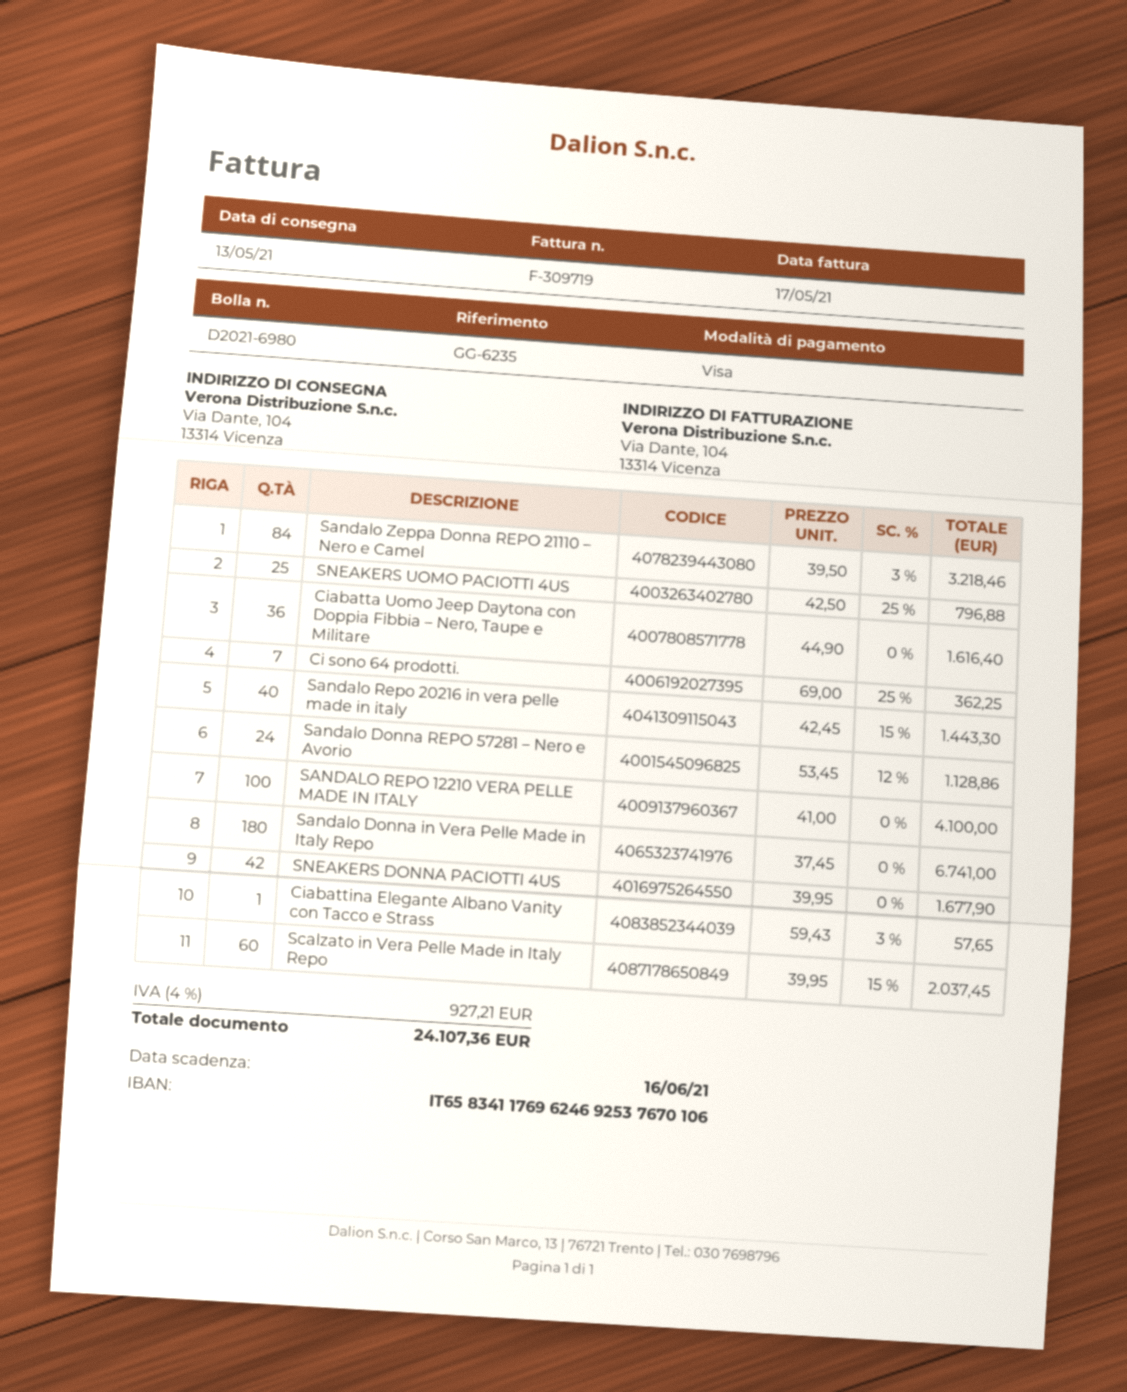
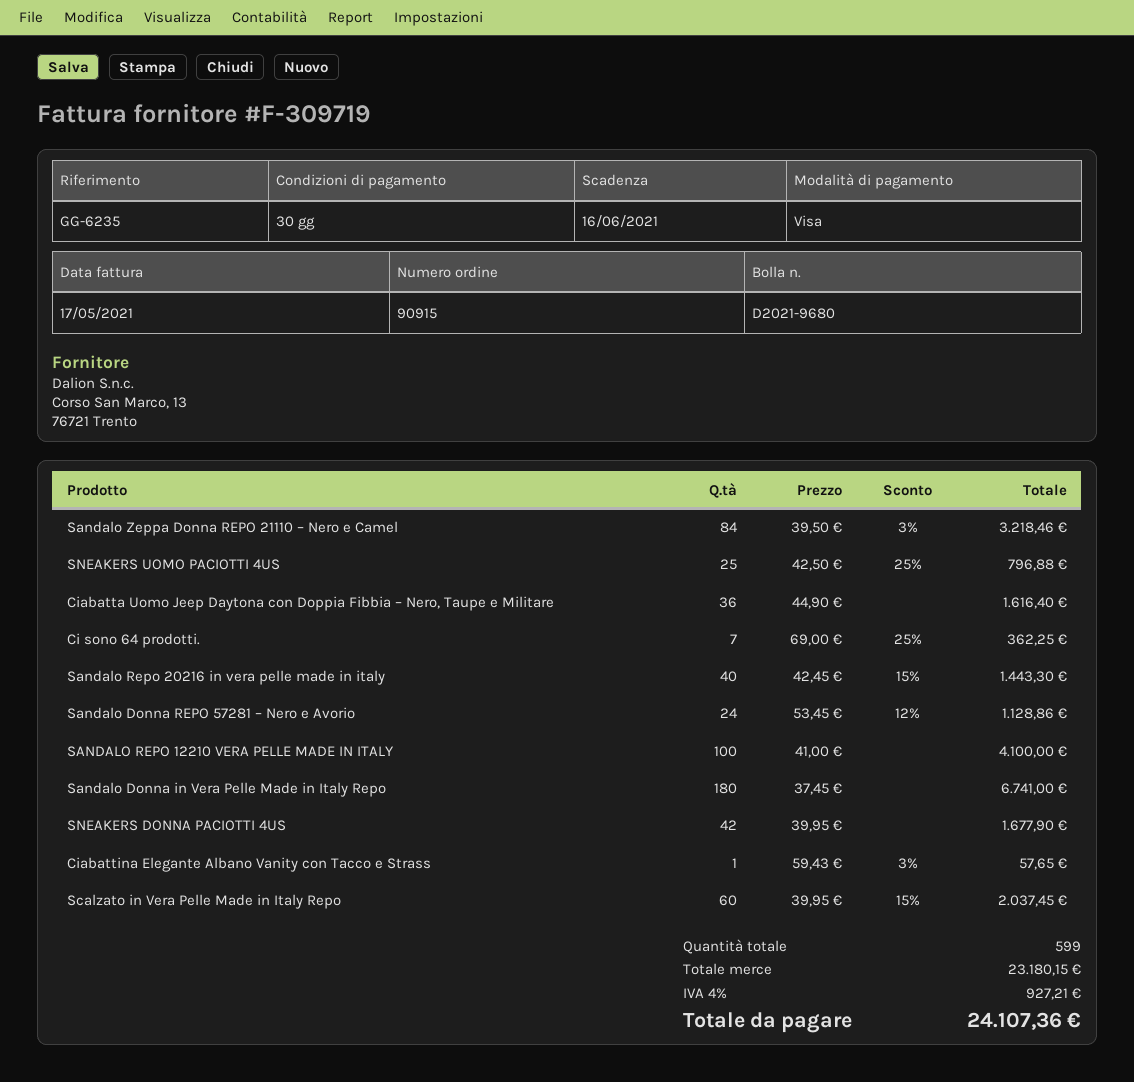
delivery note number: D2021-6980 -> D2021-9680

